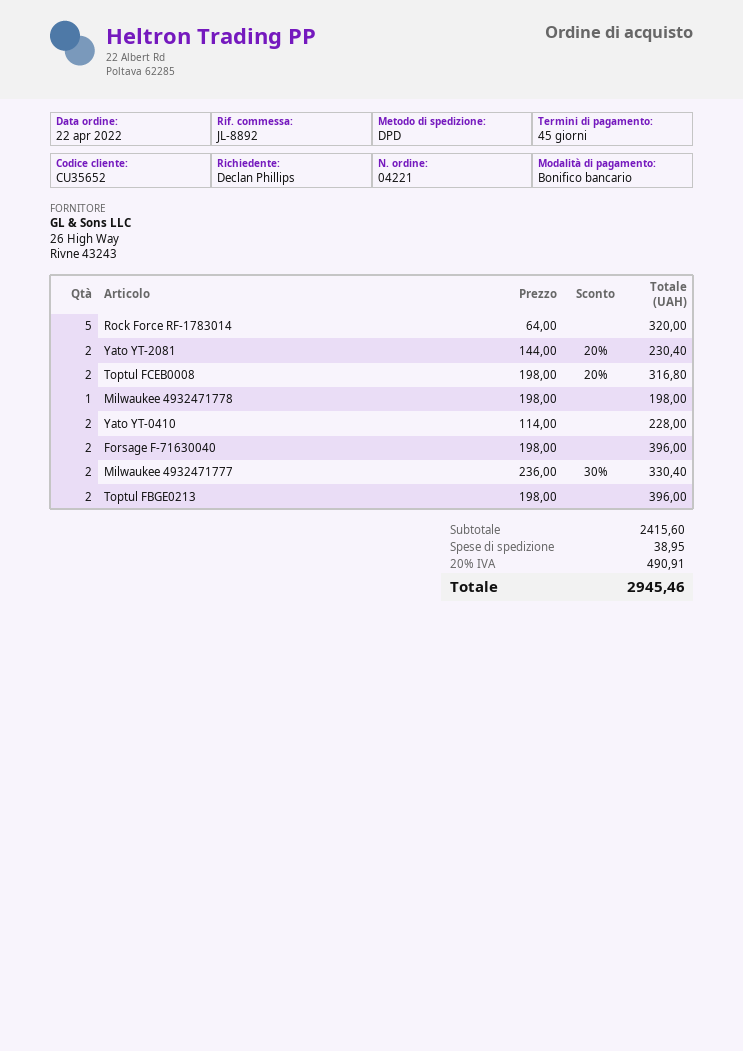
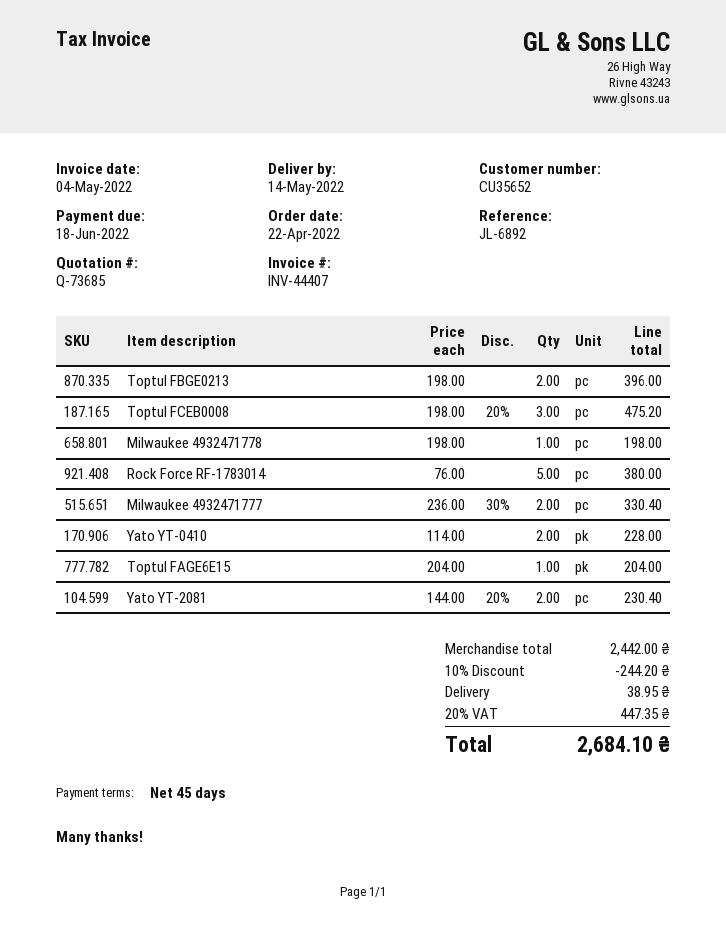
reference: JL-8892 -> JL-6892
Rock Force RF-1783014: 5 x 64.00 = 320.00 -> 5 x 76.00 = 380.00
Toptul FCEB0008: 2 x 198.00 - 20% = 316.80 -> 3 x 198.00 - 20% = 475.20
Forsage F-71630040: 2 x 198.00 = 396.00 -> none
Toptul FAGE6E15: none -> 1 x 204.00 = 204.00
subtotal: 2415.60 -> 2442.00
discount: none -> 10% = 244.20
tax: 20% = 490.91 -> 20% = 447.35
total: 2945.46 -> 2684.10

